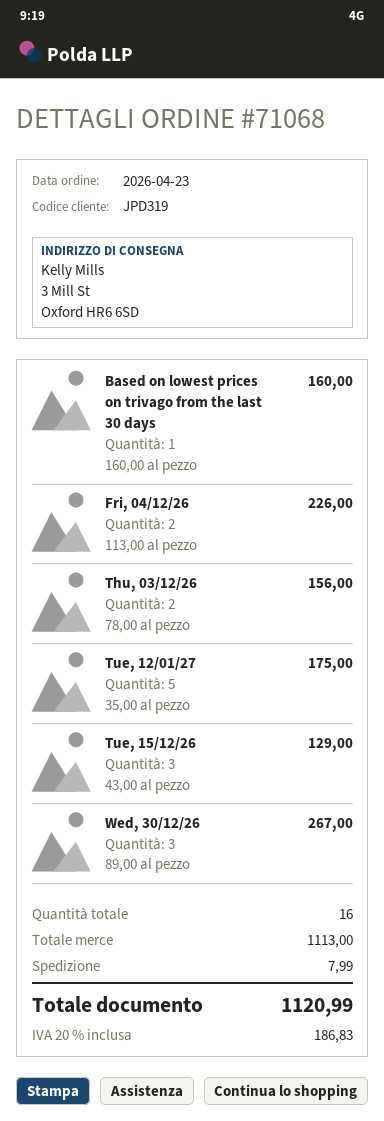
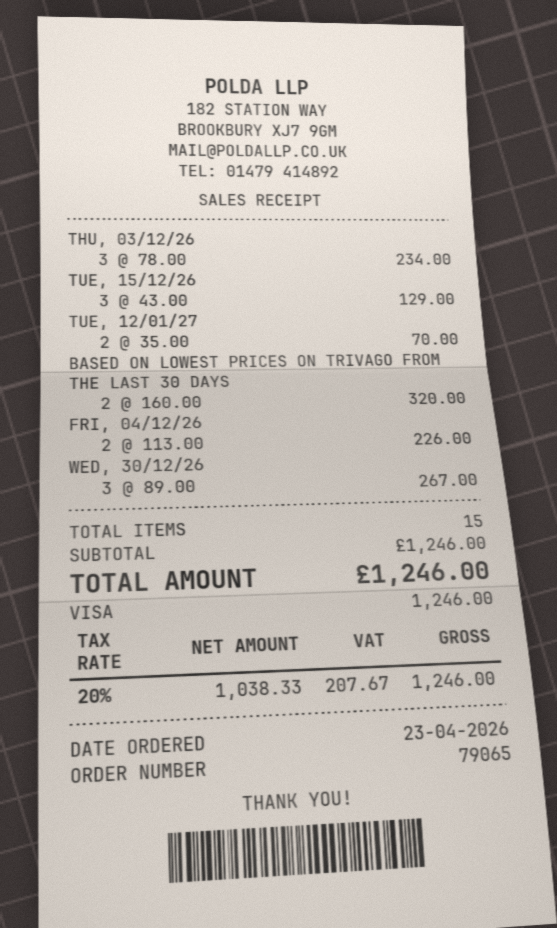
order number: 71068 -> 79065
Based on lowest prices on trivago from the last 30 days: 1 x 160.00 = 160.00 -> 2 x 160.00 = 320.00
Thu, 03/12/26: 2 x 78.00 = 156.00 -> 3 x 78.00 = 234.00
Tue, 12/01/27: 5 x 35.00 = 175.00 -> 2 x 35.00 = 70.00
total quantity: 16 -> 15
subtotal: 1113.00 -> 1246.00
shipping: 7.99 -> none
tax: 20% = 186.83 -> 20% = 207.67
total: 1120.99 -> 1246.00

